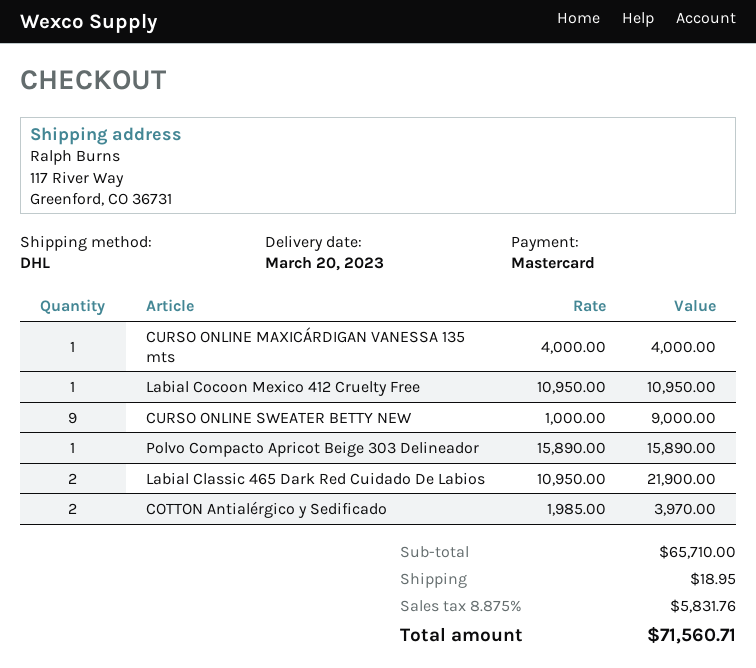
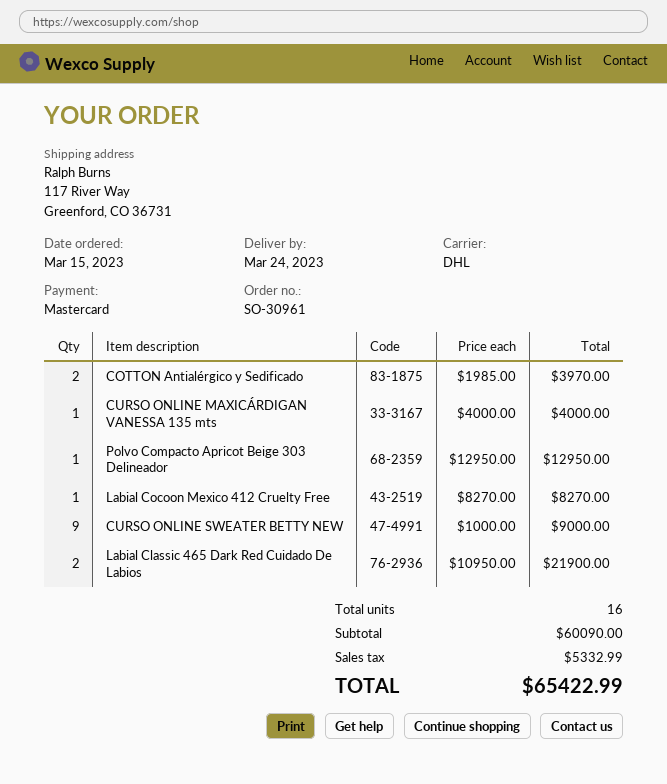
delivery date: 2023-03-20 -> 2023-03-24
Labial Cocoon Mexico 412 Cruelty Free: 1 x 10950.00 = 10950.00 -> 1 x 8270.00 = 8270.00
Polvo Compacto Apricot Beige 303 Delineador: 1 x 15890.00 = 15890.00 -> 1 x 12950.00 = 12950.00
subtotal: 65710.00 -> 60090.00
shipping: 18.95 -> none
tax: 5831.76 -> 5332.99
total: 71560.71 -> 65422.99

